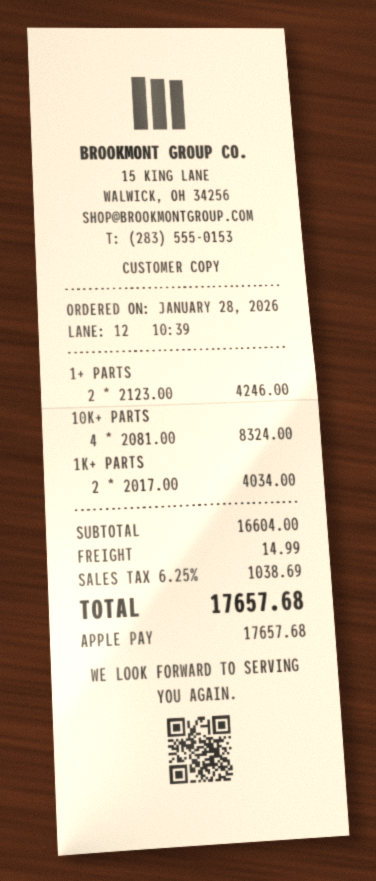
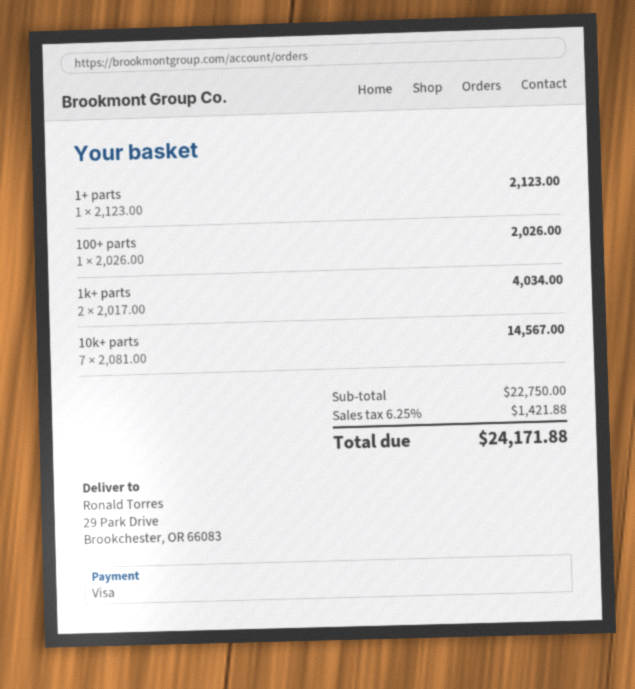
payment method: Apple Pay -> Visa
1+ PARTS: 2 x 2123.00 = 4246.00 -> 1 x 2123.00 = 2123.00
10K+ PARTS: 4 x 2081.00 = 8324.00 -> 7 x 2081.00 = 14567.00
100+ parts: none -> 1 x 2026.00 = 2026.00
subtotal: 16604.00 -> 22750.00
shipping: 14.99 -> none
tax: 6.25% = 1038.69 -> 6.25% = 1421.88
total: 17657.68 -> 24171.88

